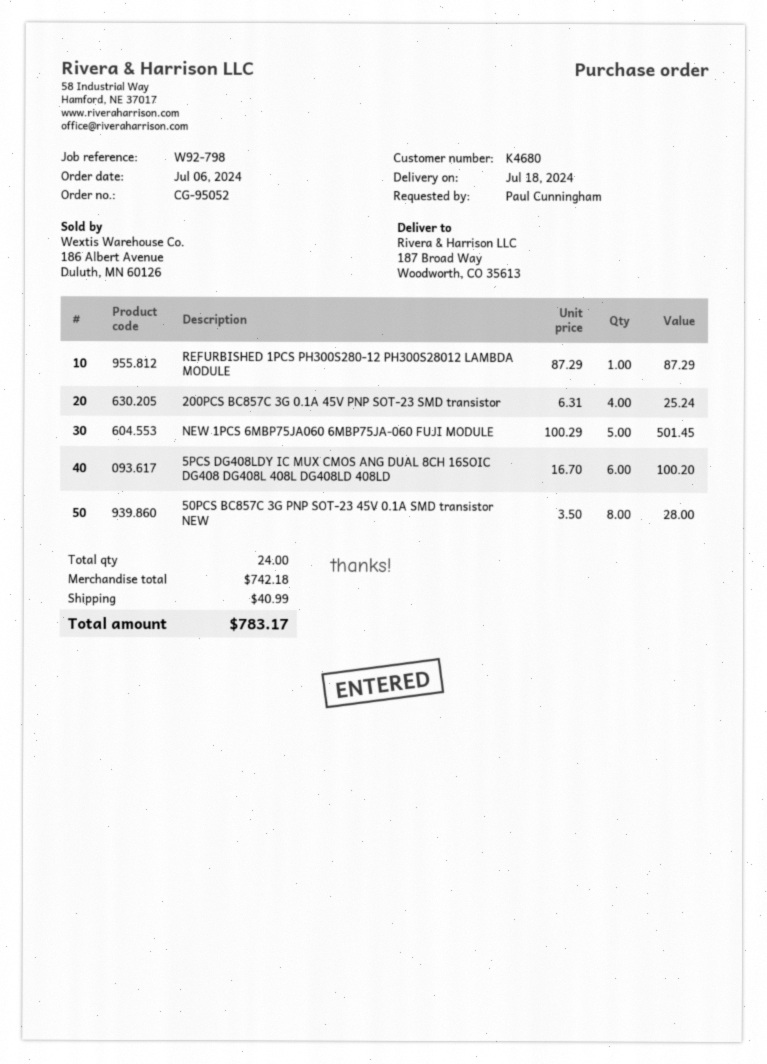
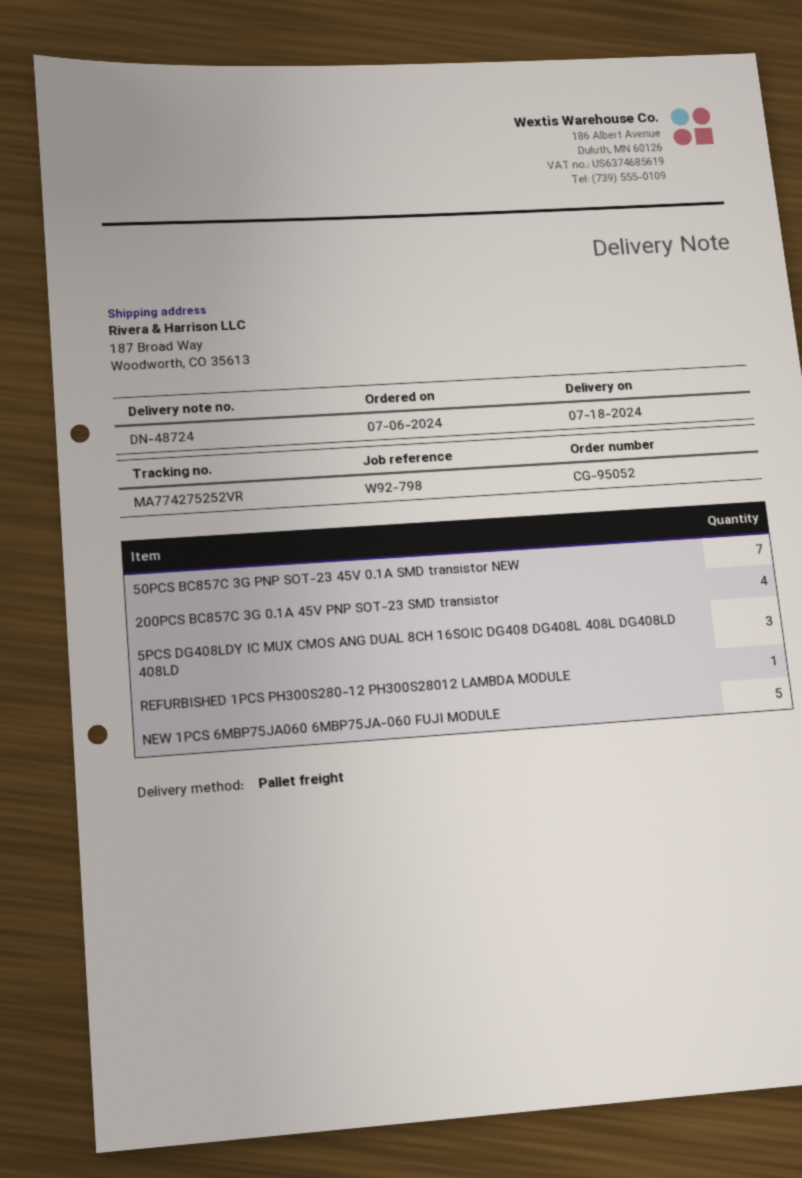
5PCS DG408LDY IC MUX CMOS ANG DUAL 8CH 16SOIC DG408 DG408L 408L DG408LD 408LD: 6 -> 3
50PCS BC857C 3G PNP SOT-23 45V 0.1A SMD transistor NEW: 8 -> 7

